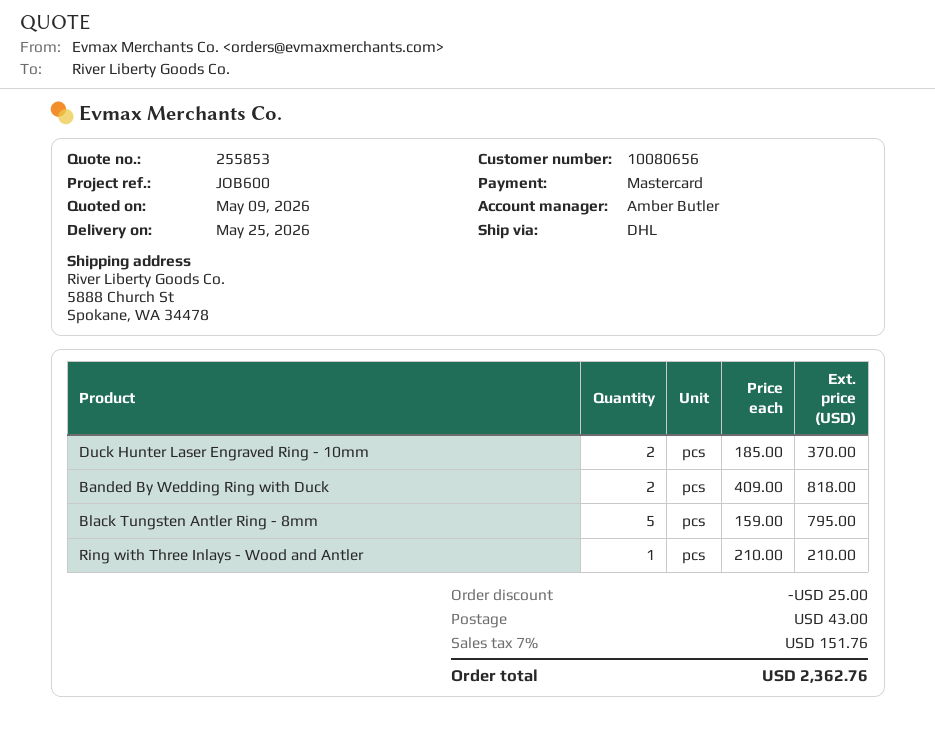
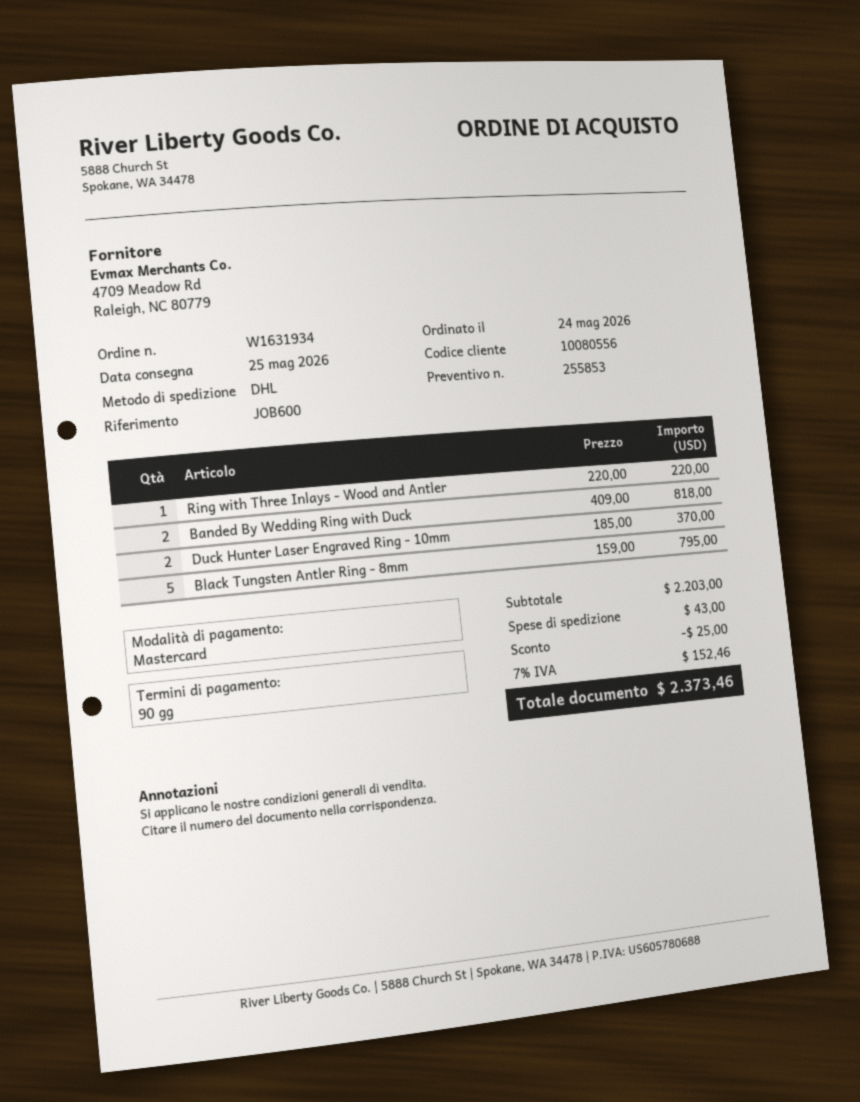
customer number: 10080656 -> 10080556
Ring with Three Inlays - Wood and Antler: 1 x 210.00 = 210.00 -> 1 x 220.00 = 220.00
tax: 7% = 151.76 -> 7% = 152.46
total: 2362.76 -> 2373.46

